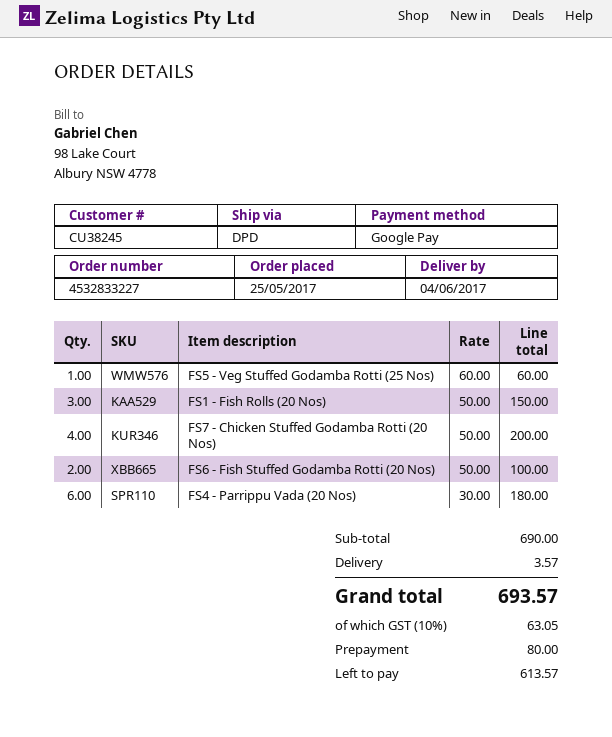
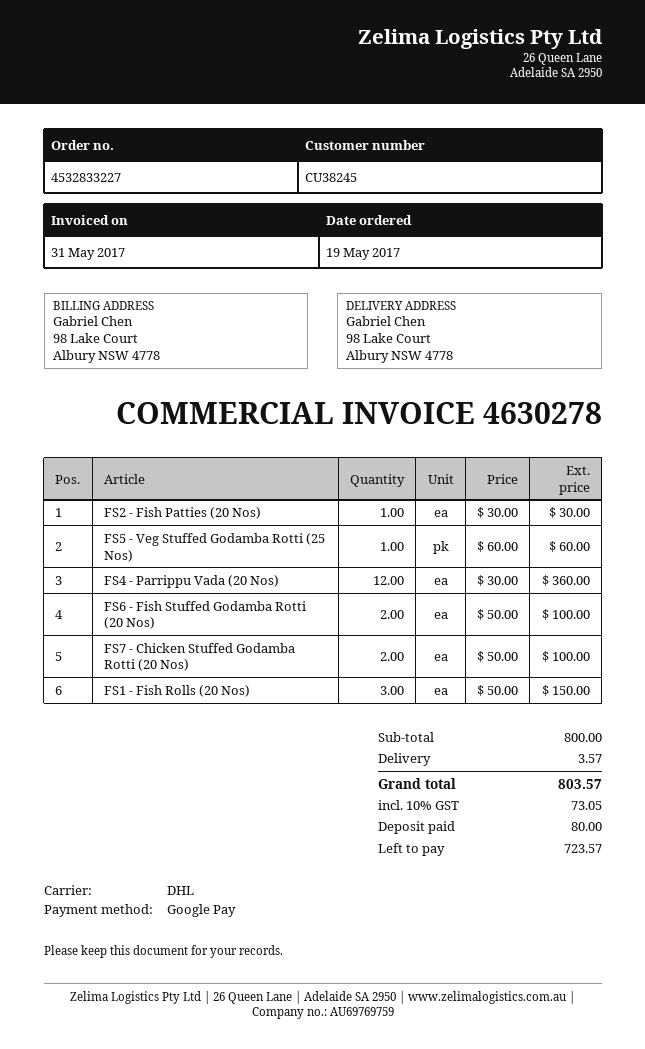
order date: 2017-05-25 -> 2017-05-19
shipping method: DPD -> DHL
FS7 ‐ Chicken Stuffed Godamba Rotti (20 Nos): 4 x 50.00 = 200.00 -> 2 x 50.00 = 100.00
FS4 ‐ Parrippu Vada (20 Nos): 6 x 30.00 = 180.00 -> 12 x 30.00 = 360.00
FS2 ‐ Fish Patties (20 Nos): none -> 1 x 30.00 = 30.00
subtotal: 690.00 -> 800.00
tax: 10% = 63.05 -> 10% = 73.05
total: 693.57 -> 803.57
balance: 613.57 -> 723.57

